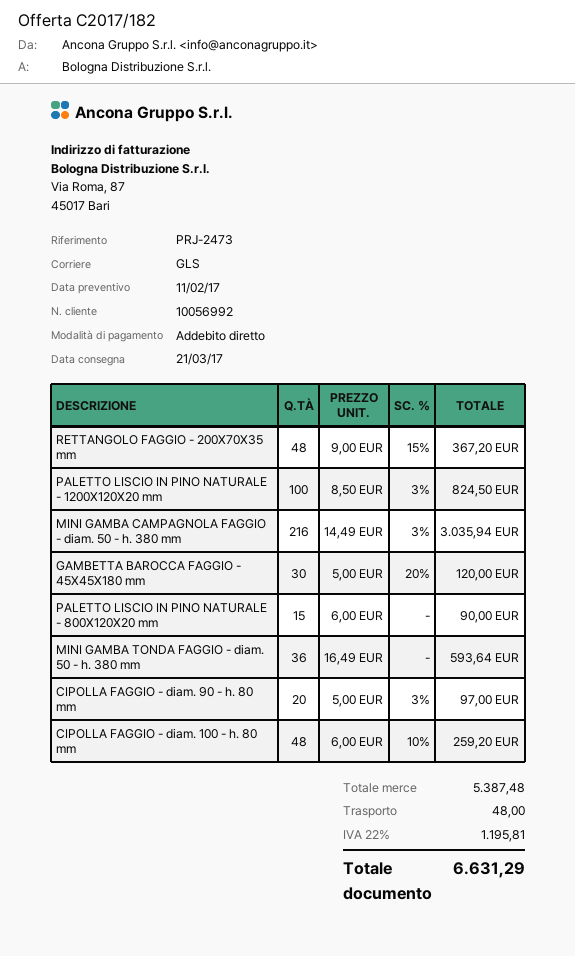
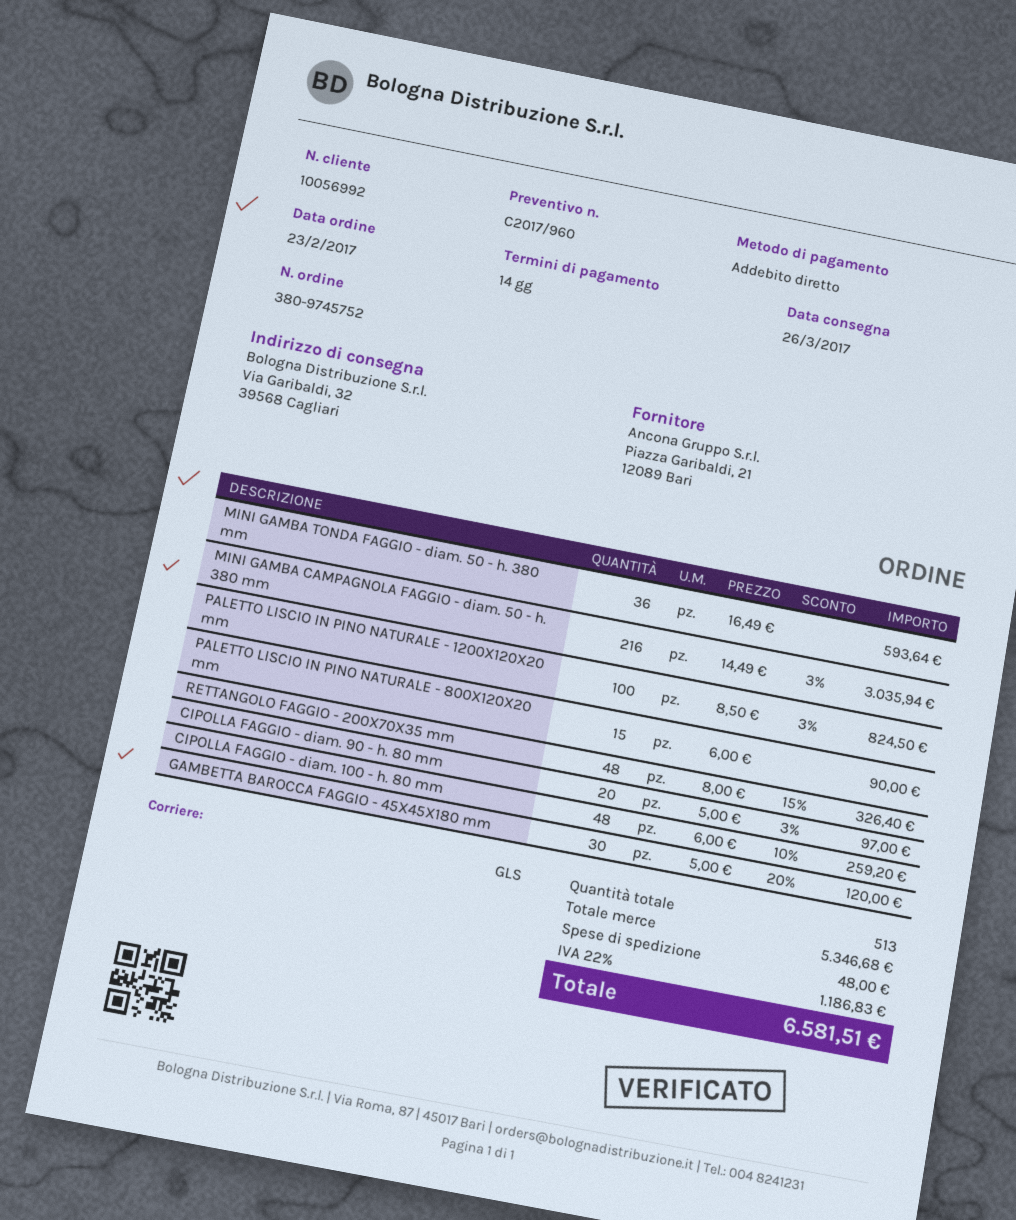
quote number: C2017/182 -> C2017/960
delivery date: 2017-03-21 -> 2017-03-26
RETTANGOLO FAGGIO - 200X70X35 mm: 48 x 9.00 - 15% = 367.20 -> 48 x 8.00 - 15% = 326.40
subtotal: 5387.48 -> 5346.68
tax: 22% = 1195.81 -> 22% = 1186.83
total: 6631.29 -> 6581.51

